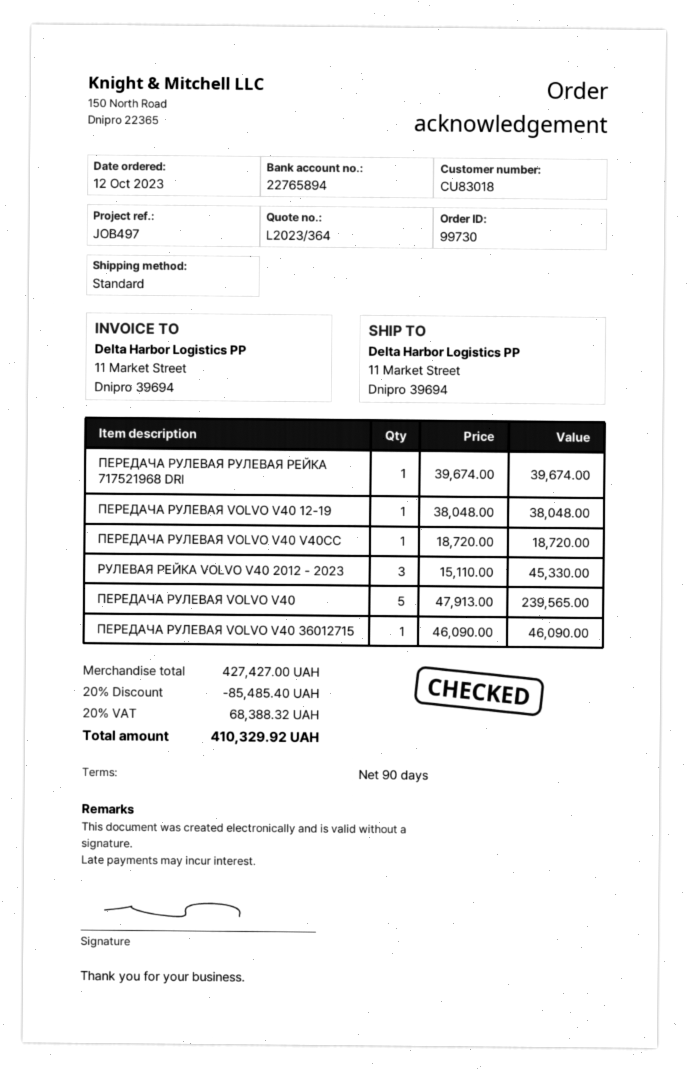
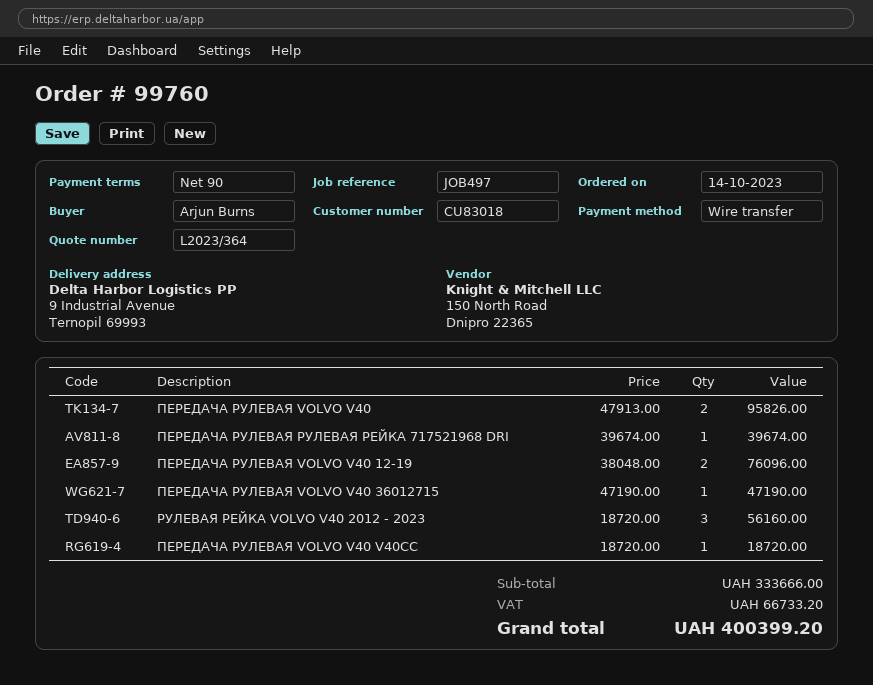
order number: 99730 -> 99760
order date: 2023-10-12 -> 2023-10-14
ship to: 11 Market Street, Dnipro 39694 -> 9 Industrial Avenue, Ternopil 69993
ПЕРЕДАЧА РУЛЕВАЯ VOLVO V40 12-19: 1 x 38048.00 = 38048.00 -> 2 x 38048.00 = 76096.00
РУЛЕВАЯ РЕЙКА VOLVO V40 2012 - 2023: 3 x 15110.00 = 45330.00 -> 3 x 18720.00 = 56160.00
ПЕРЕДАЧА РУЛЕВАЯ VOLVO V40: 5 x 47913.00 = 239565.00 -> 2 x 47913.00 = 95826.00
ПЕРЕДАЧА РУЛЕВАЯ VOLVO V40 36012715: 1 x 46090.00 = 46090.00 -> 1 x 47190.00 = 47190.00
subtotal: 427427.00 -> 333666.00
discount: 20% = 85485.40 -> none
tax: 68388.32 -> 66733.20
total: 410329.92 -> 400399.20

